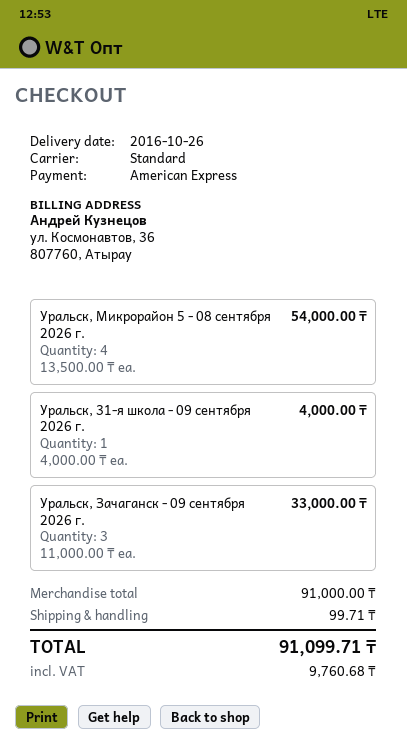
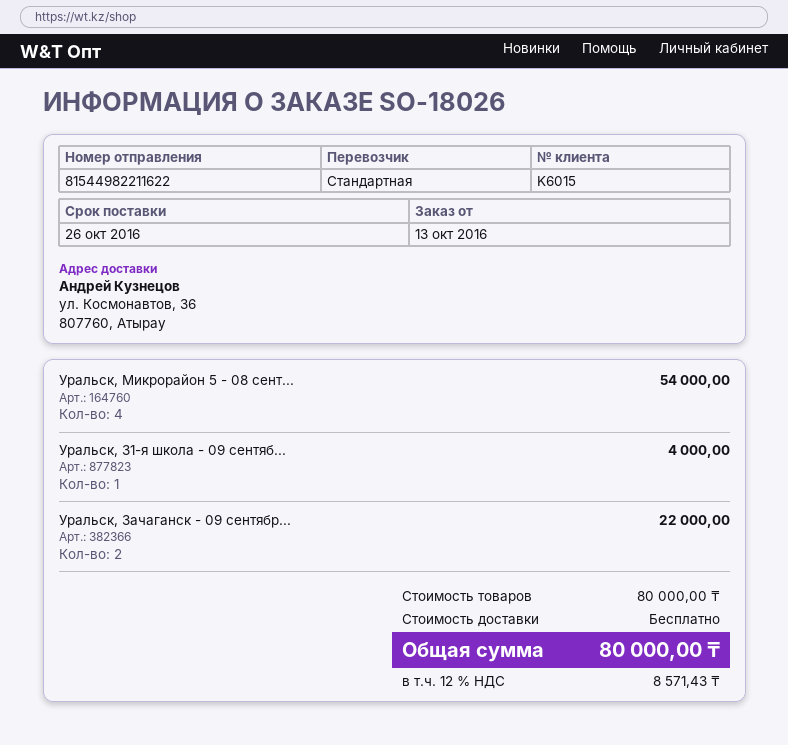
Уральск, Зачаганск - 09 сентября 2026 г.: 3 for 33000.00 -> 2 for 22000.00
subtotal: 91000.00 -> 80000.00
shipping: 99.71 -> 0.00
tax: 9760.68 -> 8571.43
total: 91099.71 -> 80000.00

